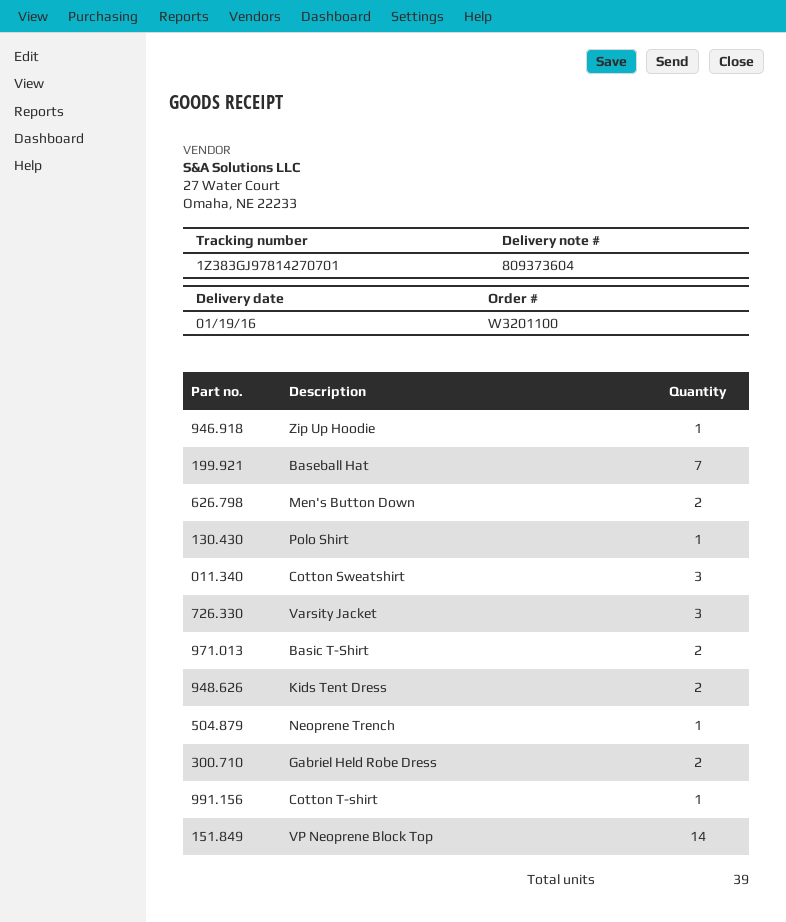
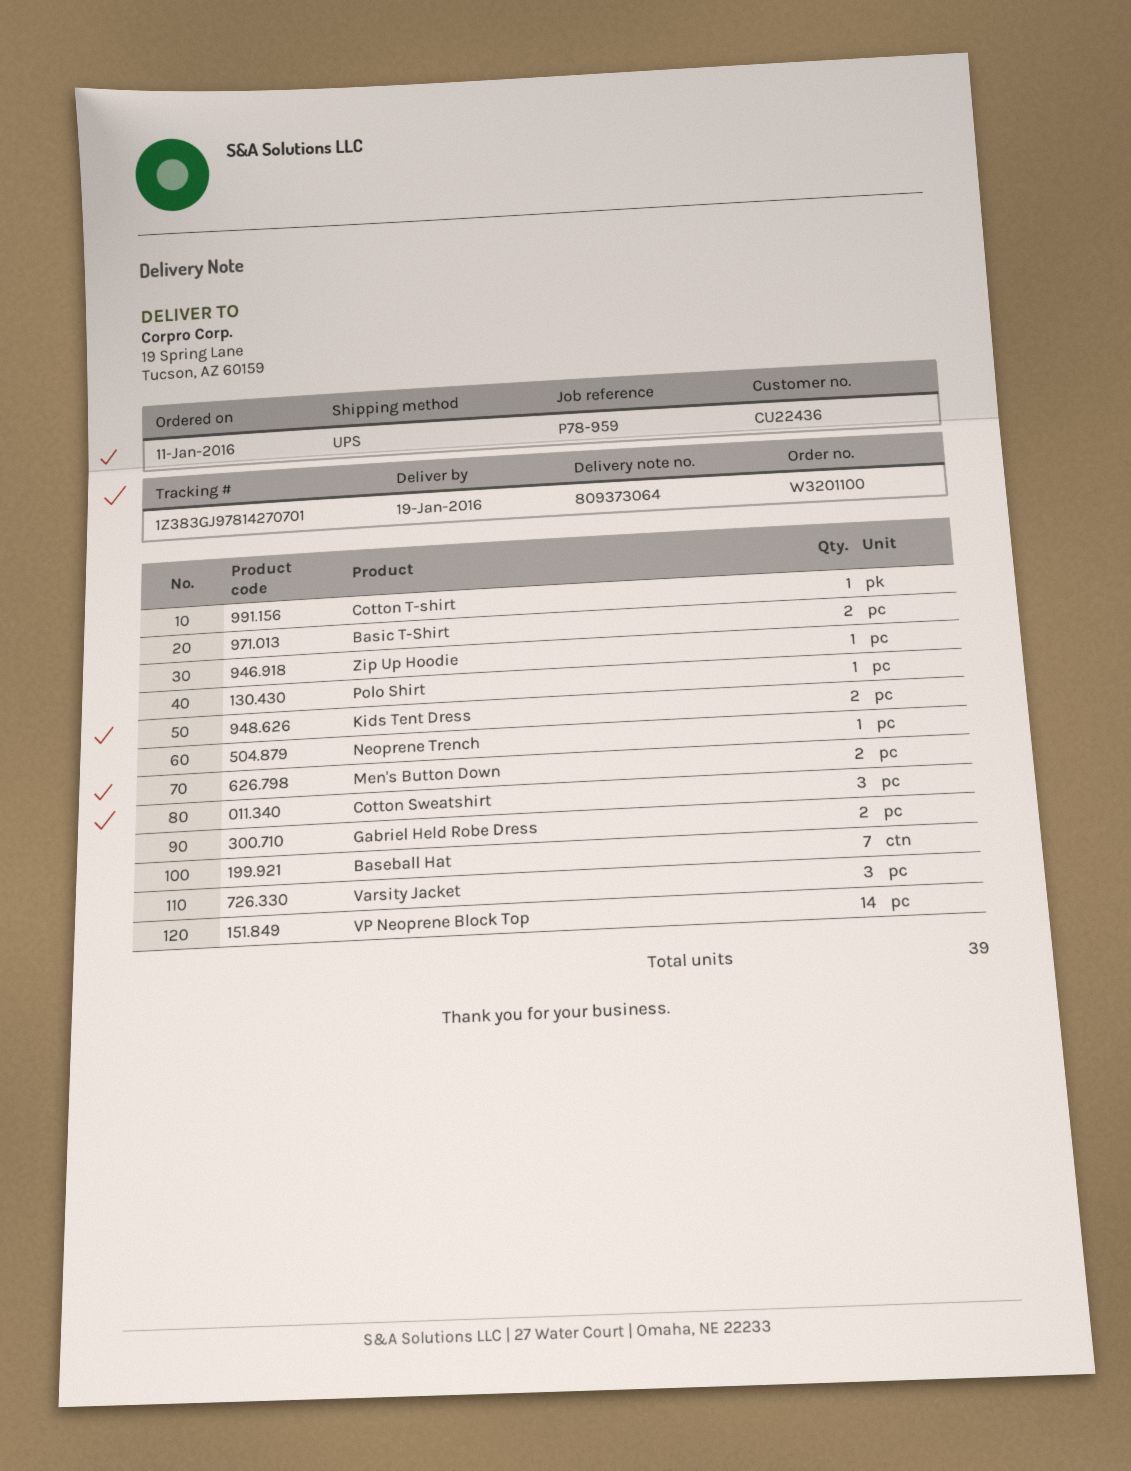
delivery note number: 809373604 -> 809373064

